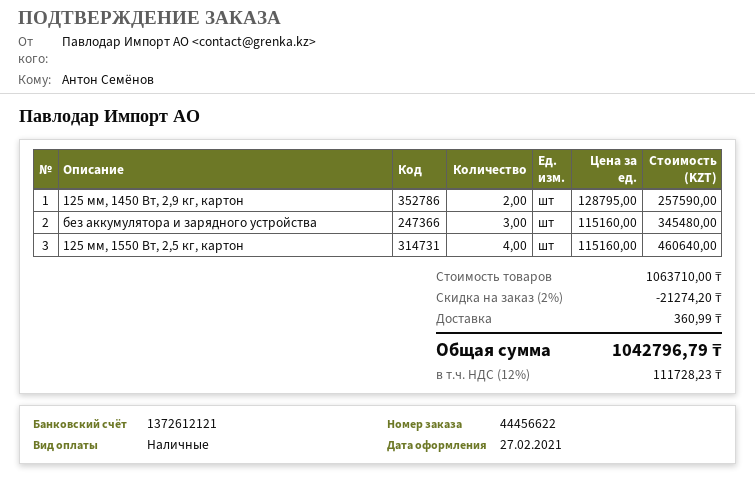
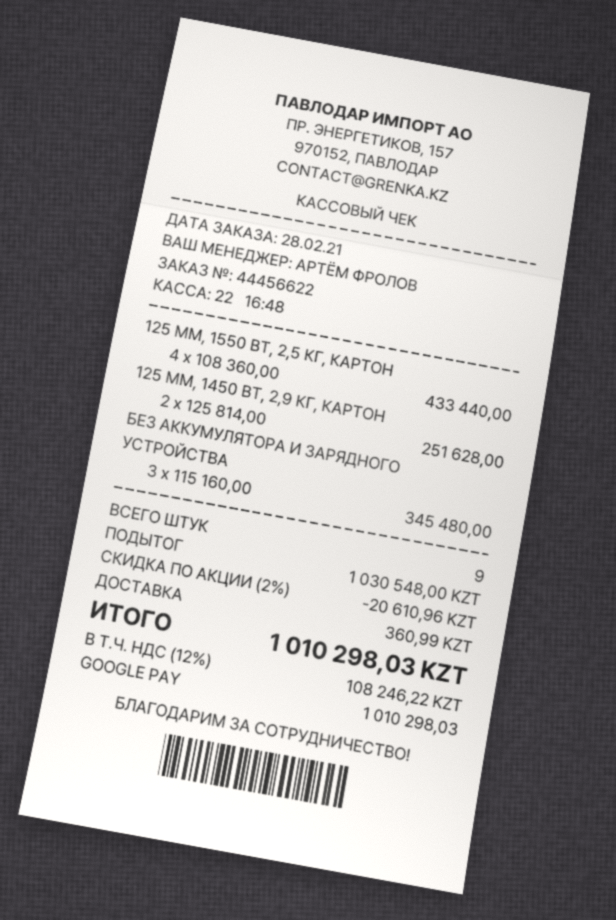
order date: 2021-02-27 -> 2021-02-28
payment method: cash -> Google Pay
125 мм, 1450 Вт, 2,9 кг, картон: 2 x 128795.00 = 257590.00 -> 2 x 125814.00 = 251628.00
125 мм, 1550 Вт, 2,5 кг, картон: 4 x 115160.00 = 460640.00 -> 4 x 108360.00 = 433440.00
subtotal: 1063710.00 -> 1030548.00
discount: 2% = 21274.20 -> 2% = 20610.96
tax: 12% = 111728.23 -> 12% = 108246.22
total: 1042796.79 -> 1010298.03

